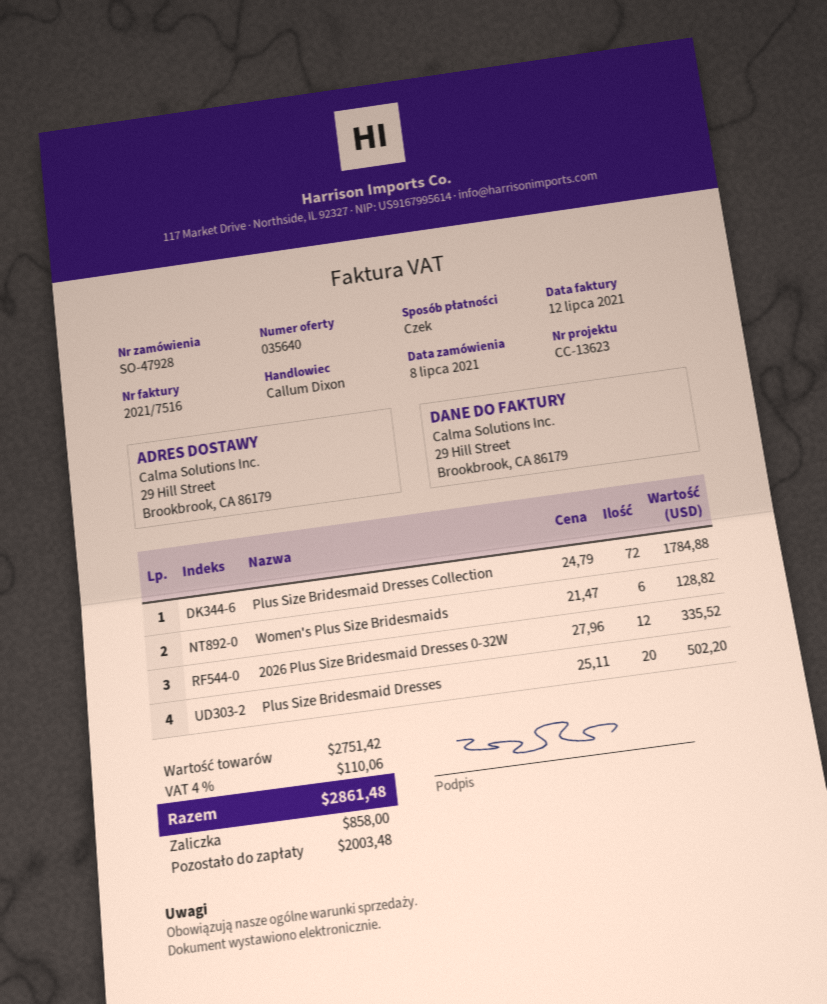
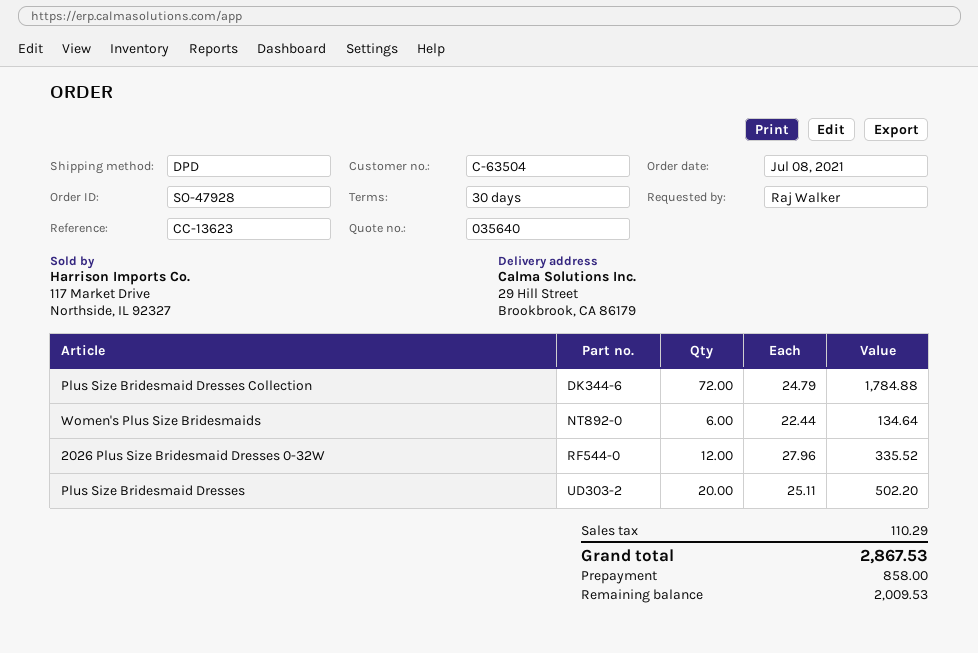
Women's Plus Size Bridesmaids: 6 x 21.47 = 128.82 -> 6 x 22.44 = 134.64
tax: 110.06 -> 110.29
total: 2861.48 -> 2867.53
balance: 2003.48 -> 2009.53

